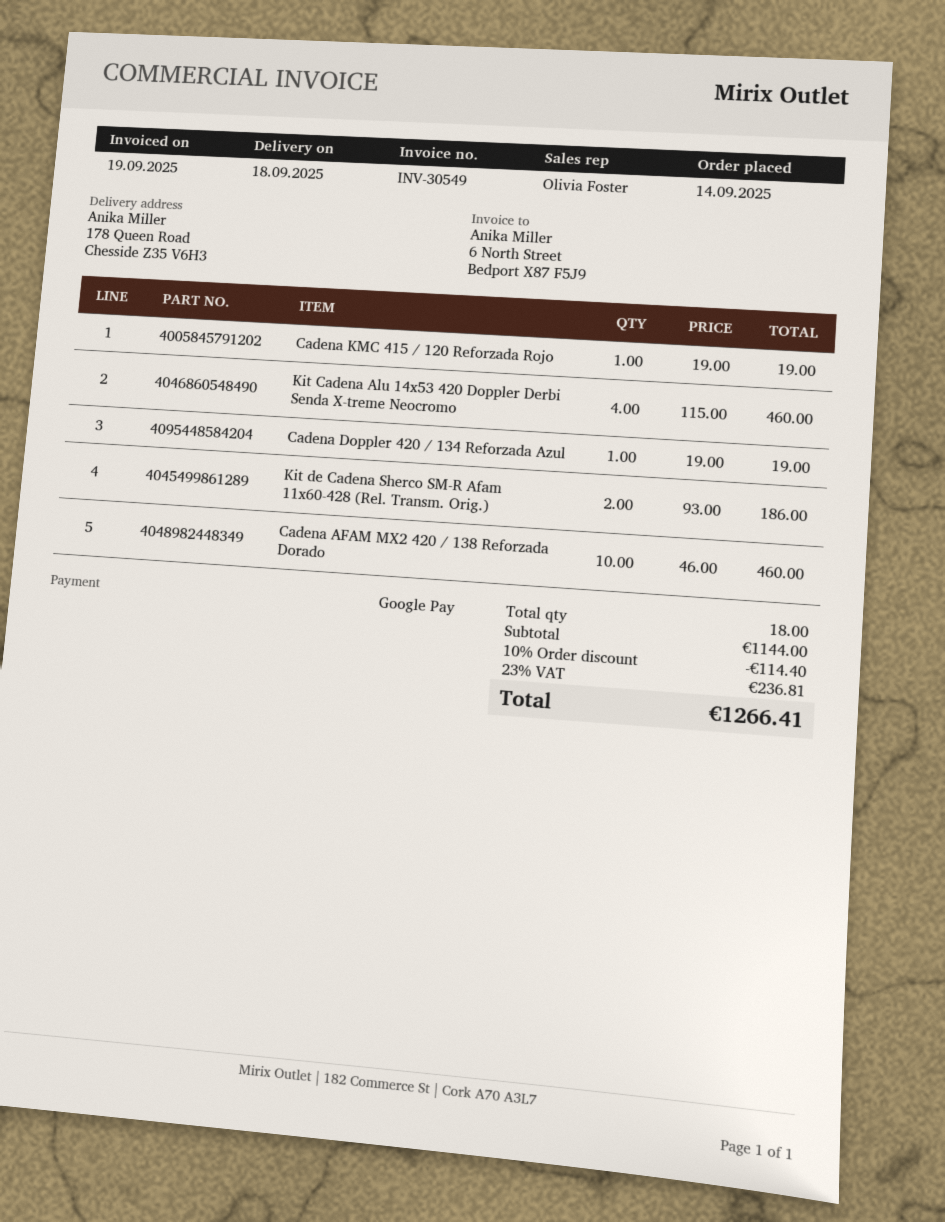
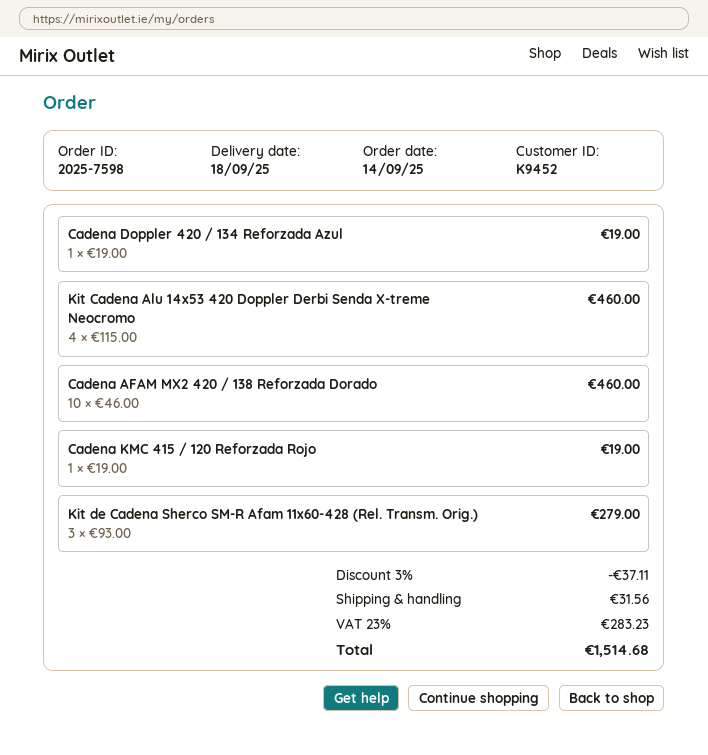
Kit de Cadena Sherco SM-R Afam 11x60-428 (Rel. Transm. Orig.): 2 x 93.00 = 186.00 -> 3 x 93.00 = 279.00
discount: 10% = 114.40 -> 3% = 37.11
shipping: none -> 31.56
tax: 23% = 236.81 -> 23% = 283.23
total: 1266.41 -> 1514.68

